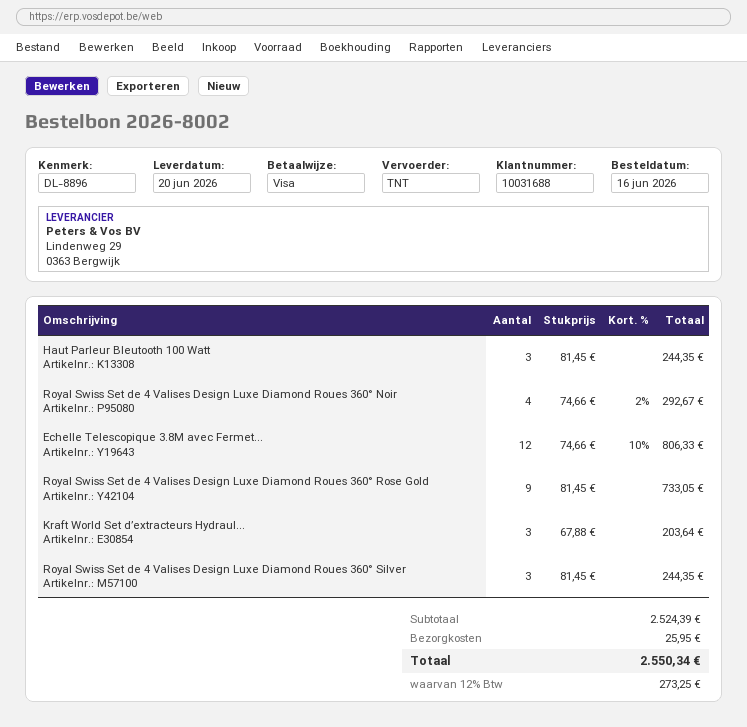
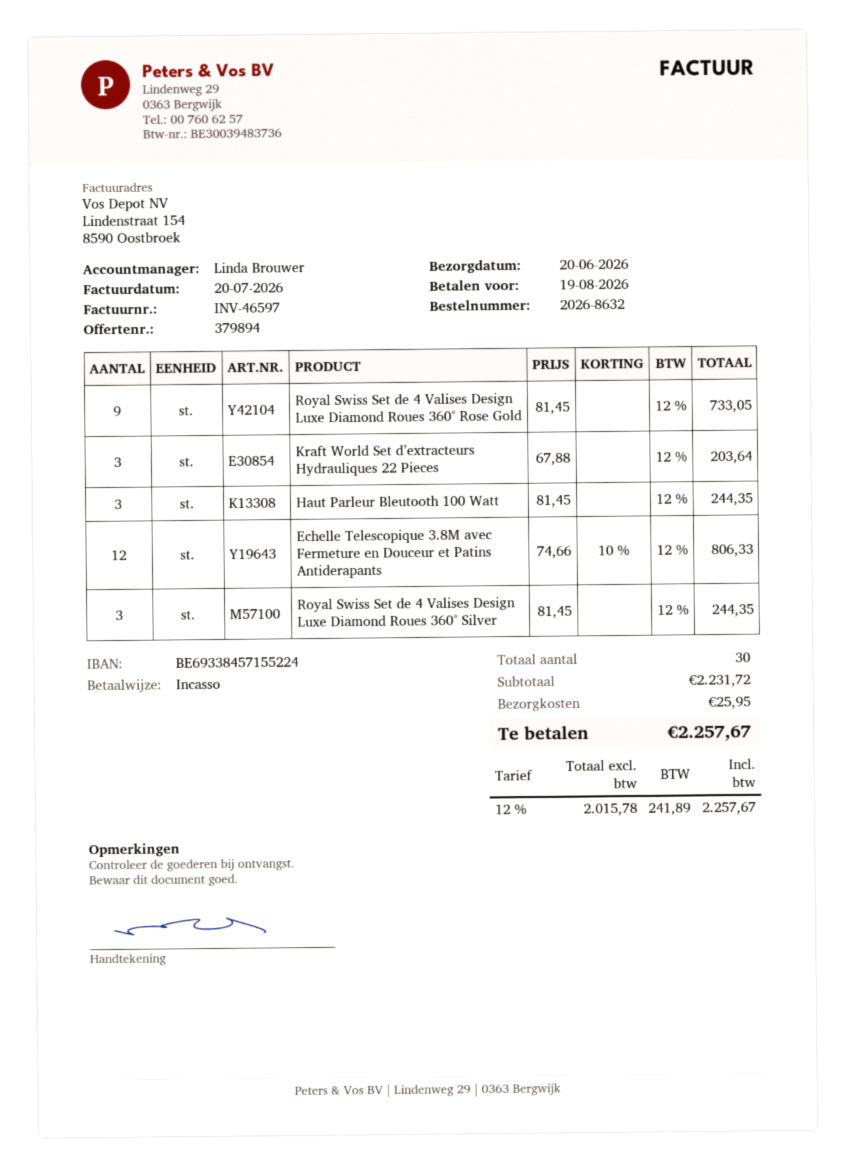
order number: 2026-8002 -> 2026-8632
payment method: Visa -> direct debit
Royal Swiss Set de 4 Valises Design Luxe Diamond Roues 360° Noir: 4 x 74.66 - 2% = 292.67 -> none
subtotal: 2524.39 -> 2231.72
tax: 12% = 273.25 -> 12% = 241.89
total: 2550.34 -> 2257.67

